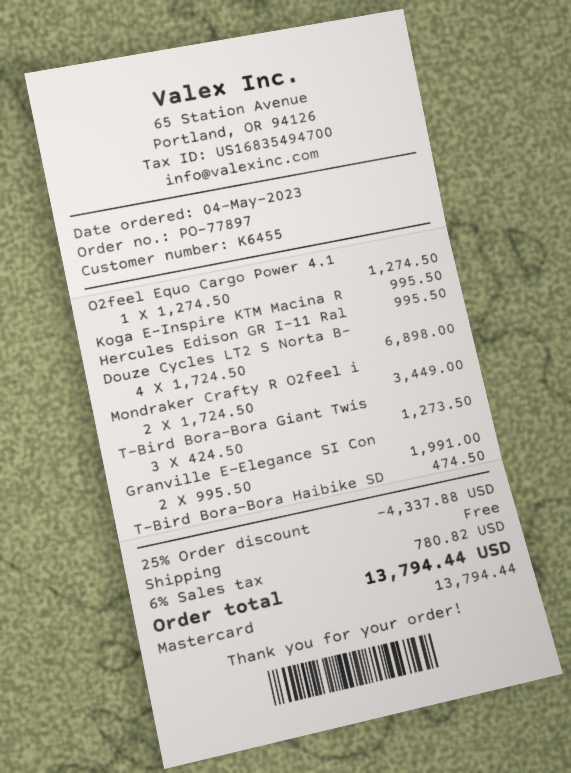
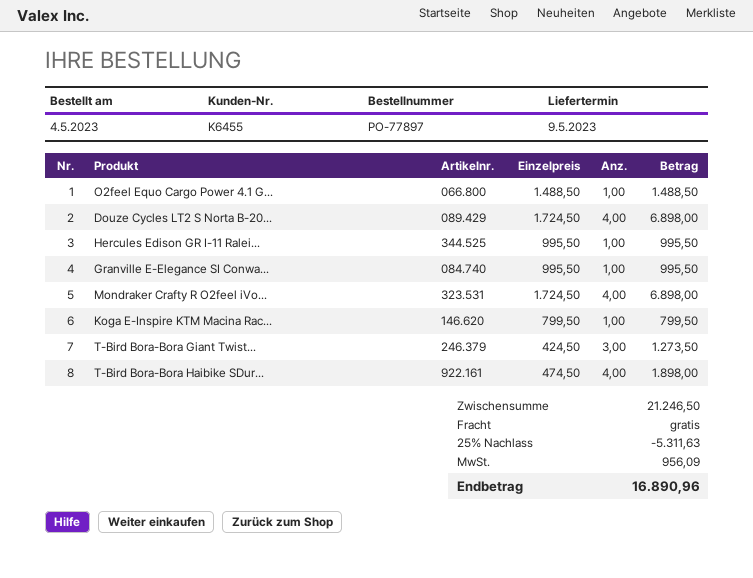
O2feel Equo Cargo Power 4.1: 1 x 1274.50 = 1274.50 -> 1 x 1488.50 = 1488.50
Koga E-Inspire KTM Macina R: 1 x 995.50 = 995.50 -> 1 x 799.50 = 799.50
Mondraker Crafty R O2feel i: 2 x 1724.50 = 3449.00 -> 4 x 1724.50 = 6898.00
Granville E-Elegance SI Con: 2 x 995.50 = 1991.00 -> 1 x 995.50 = 995.50
T-Bird Bora-Bora Haibike SD: 1 x 474.50 = 474.50 -> 4 x 474.50 = 1898.00
discount: 25% = 4337.88 -> 25% = 5311.63
tax: 780.82 -> 956.09
total: 13794.44 -> 16890.96

